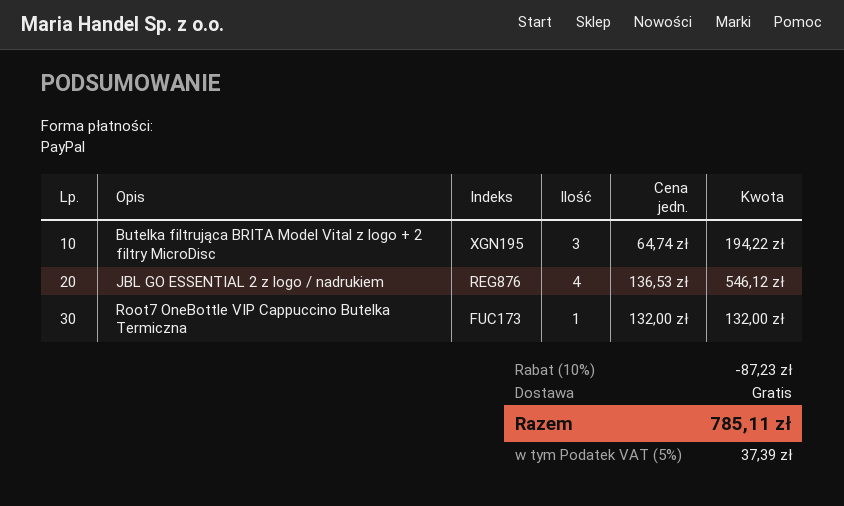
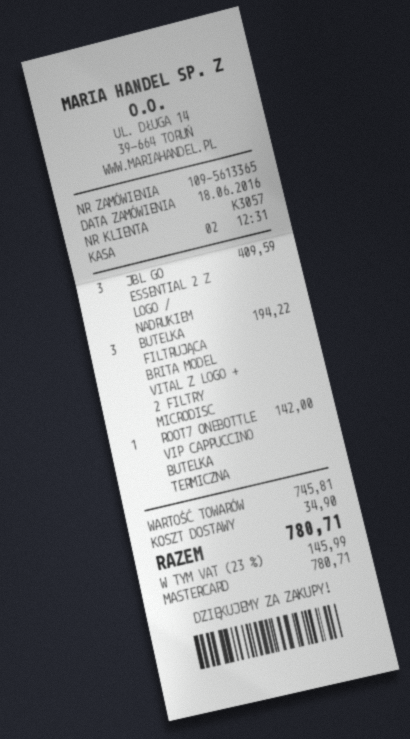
payment method: PayPal -> Mastercard
JBL GO ESSENTIAL 2 z logo / nadrukiem: 4 for 546.12 -> 3 for 409.59
Root7 OneBottle VIP Cappuccino Butelka Termiczna: 1 for 132.00 -> 1 for 142.00
discount: 10% = 87.23 -> none
shipping: 0.00 -> 34.90
tax: 5% = 37.39 -> 23% = 145.99
total: 785.11 -> 780.71

